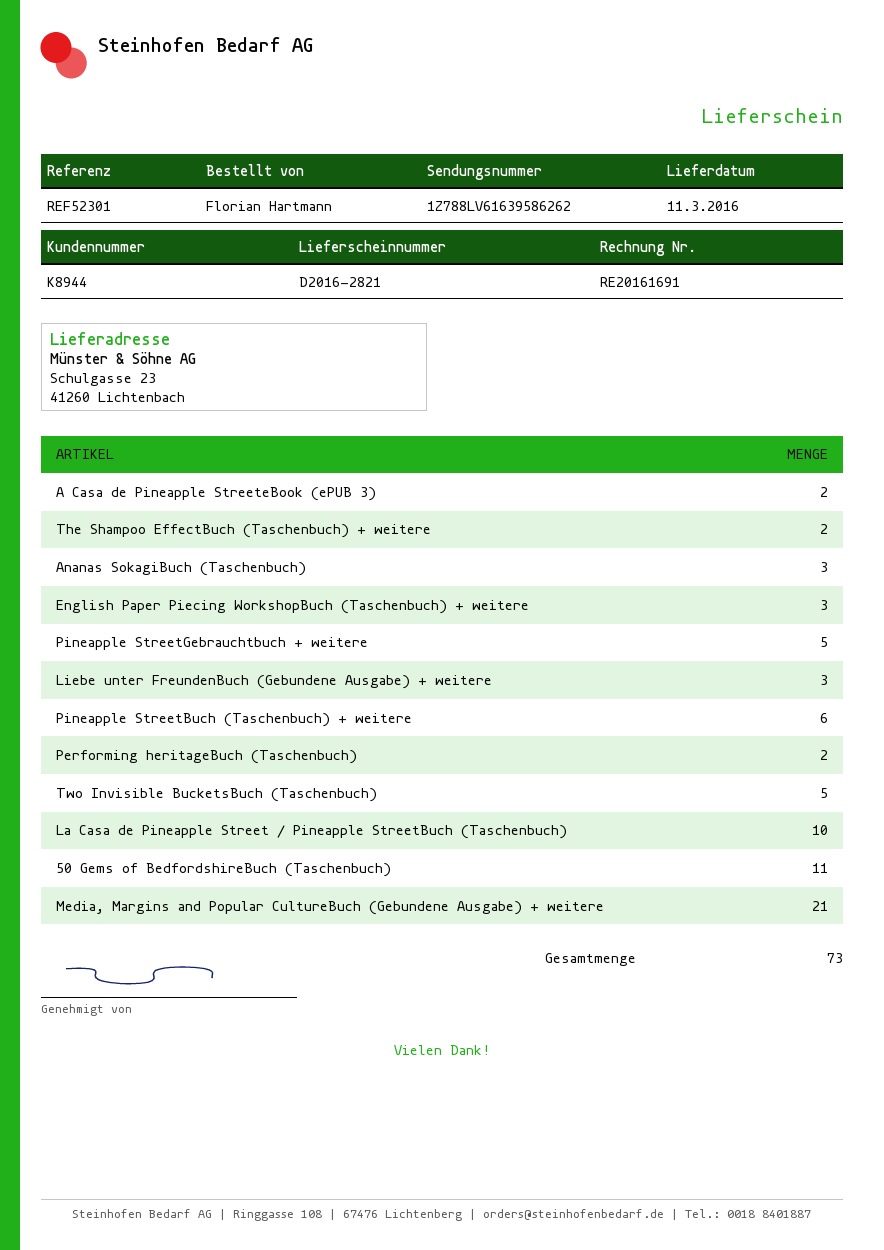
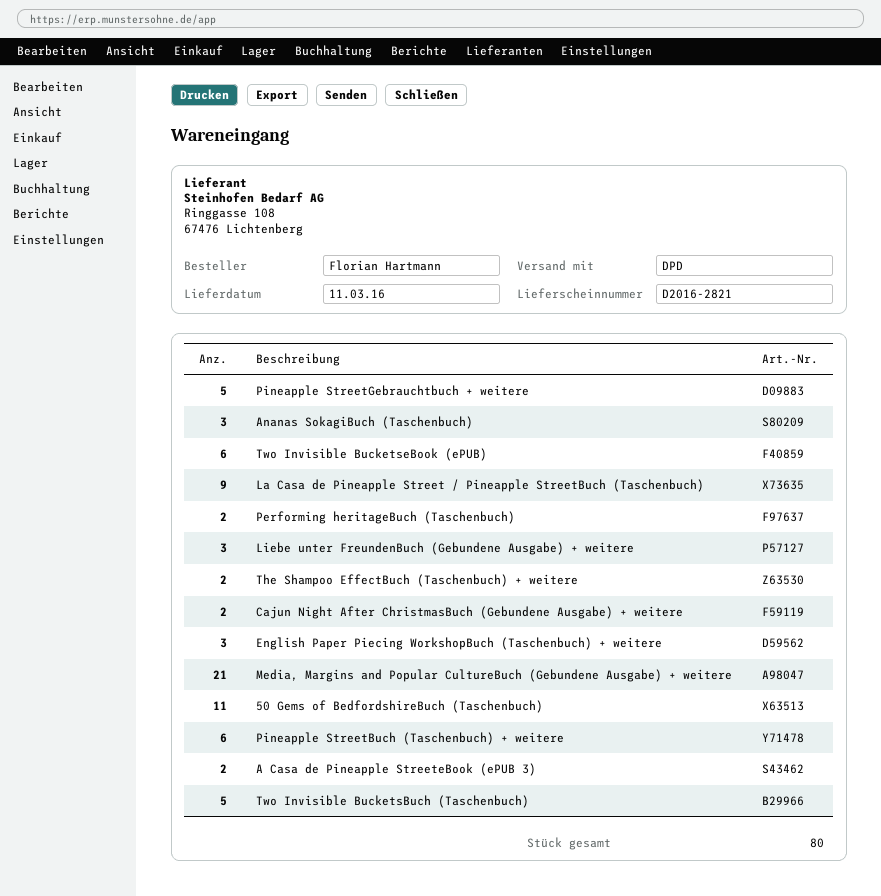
La Casa de Pineapple Street / Pineapple StreetBuch (Taschenbuch): 10 -> 9
Two Invisible BucketseBook (ePUB): none -> 6
Cajun Night After ChristmasBuch (Gebundene Ausgabe) + weitere: none -> 2
total quantity: 73 -> 80

